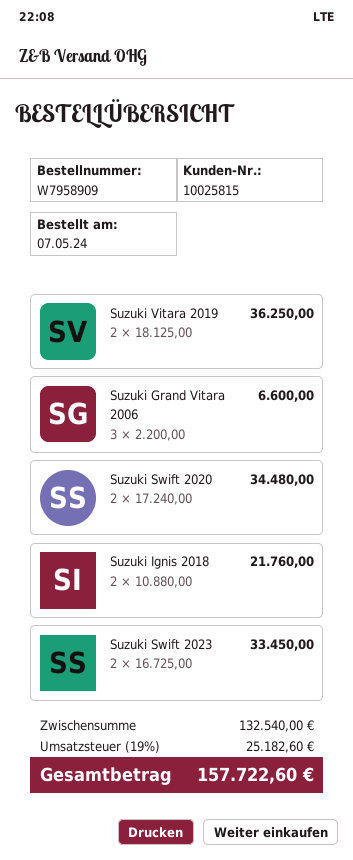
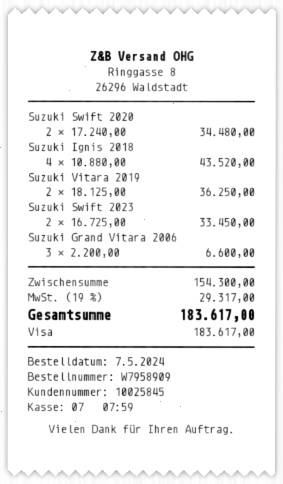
customer number: 10025815 -> 10025845
Suzuki Ignis 2018: 2 x 10880.00 = 21760.00 -> 4 x 10880.00 = 43520.00
subtotal: 132540.00 -> 154300.00
tax: 19% = 25182.60 -> 19% = 29317.00
total: 157722.60 -> 183617.00

